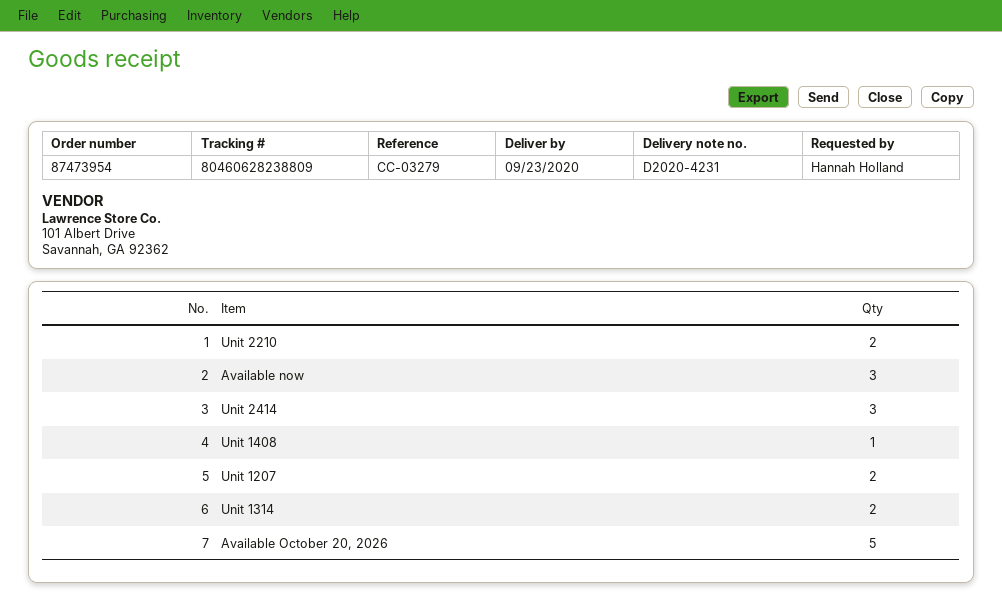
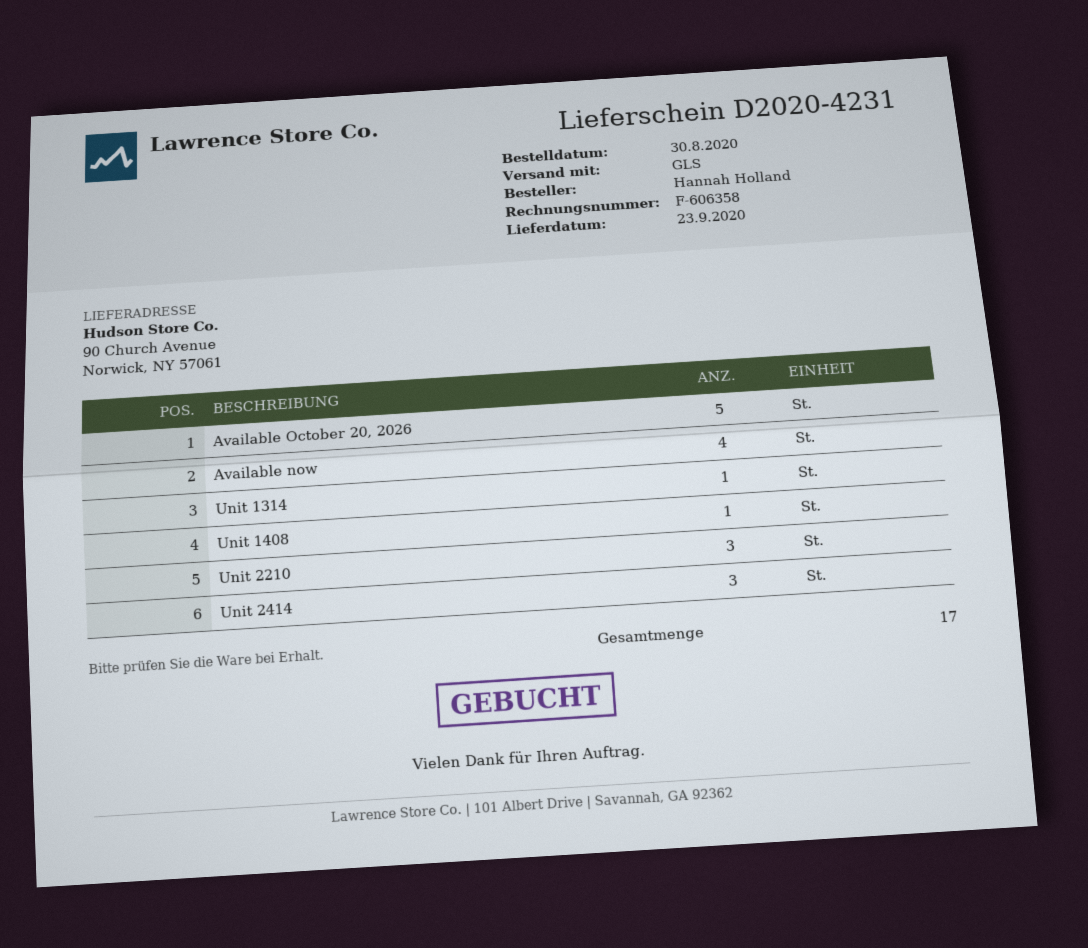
Unit 2210: 2 -> 3
Available now: 3 -> 4
Unit 1207: 2 -> none
Unit 1314: 2 -> 1

